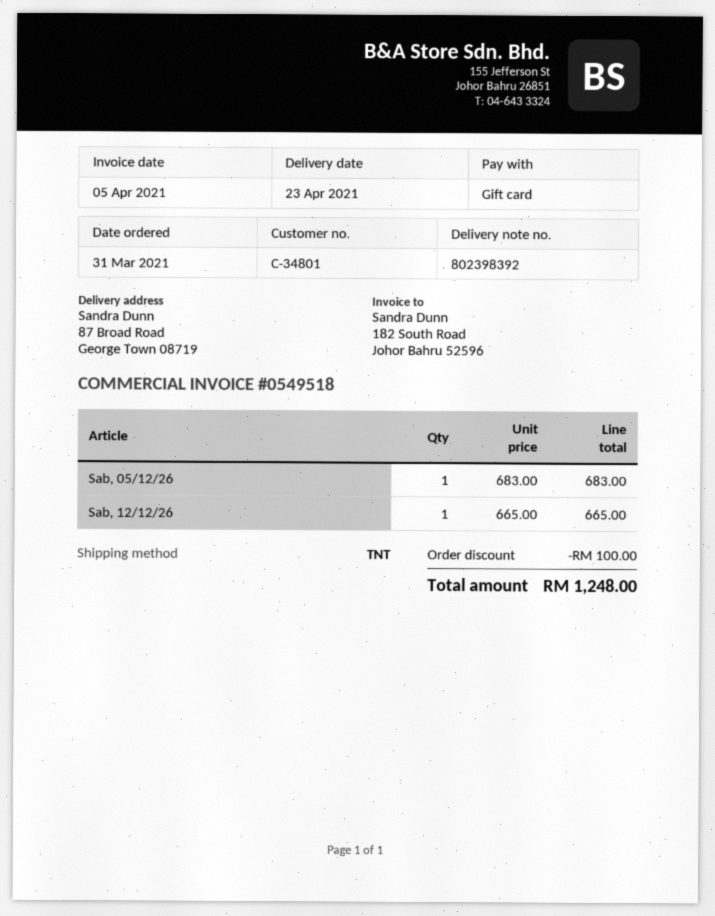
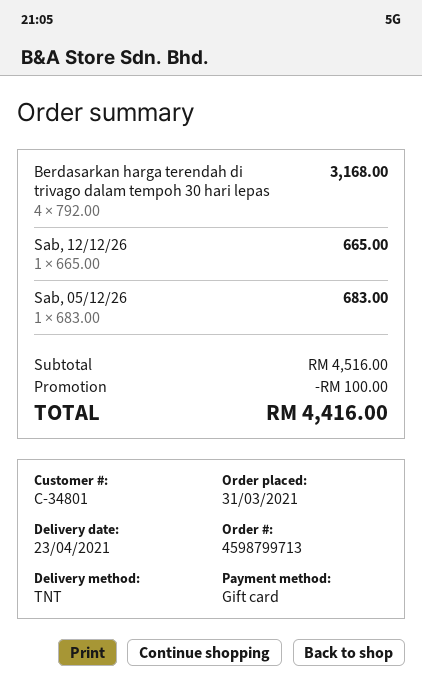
Berdasarkan harga terendah di trivago dalam tempoh 30 hari lepas: none -> 4 x 792.00 = 3168.00
total: 1248.00 -> 4416.00

